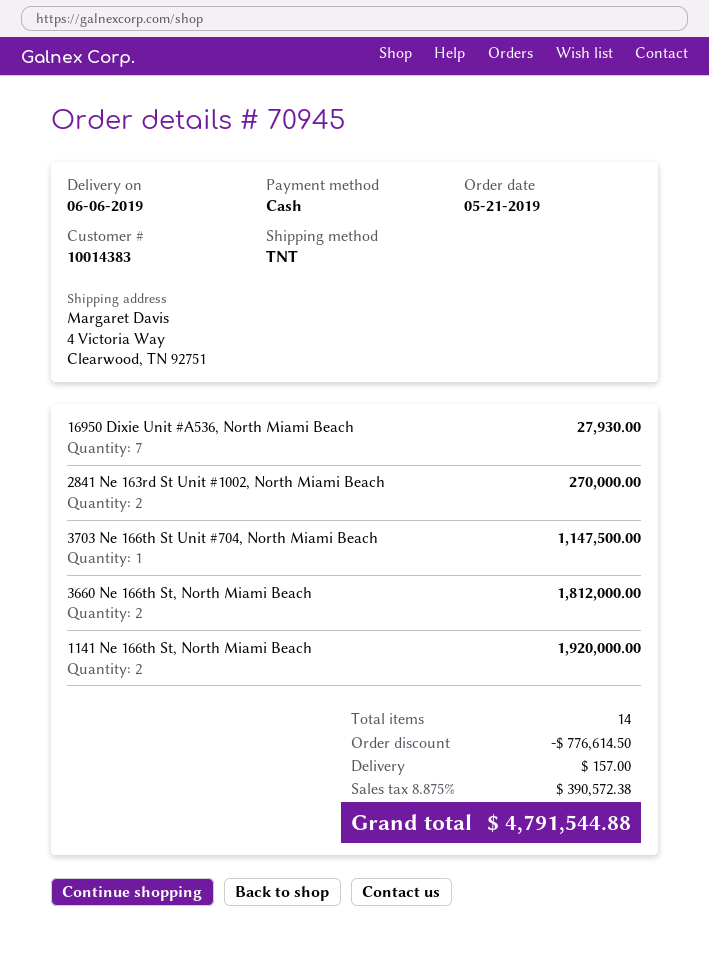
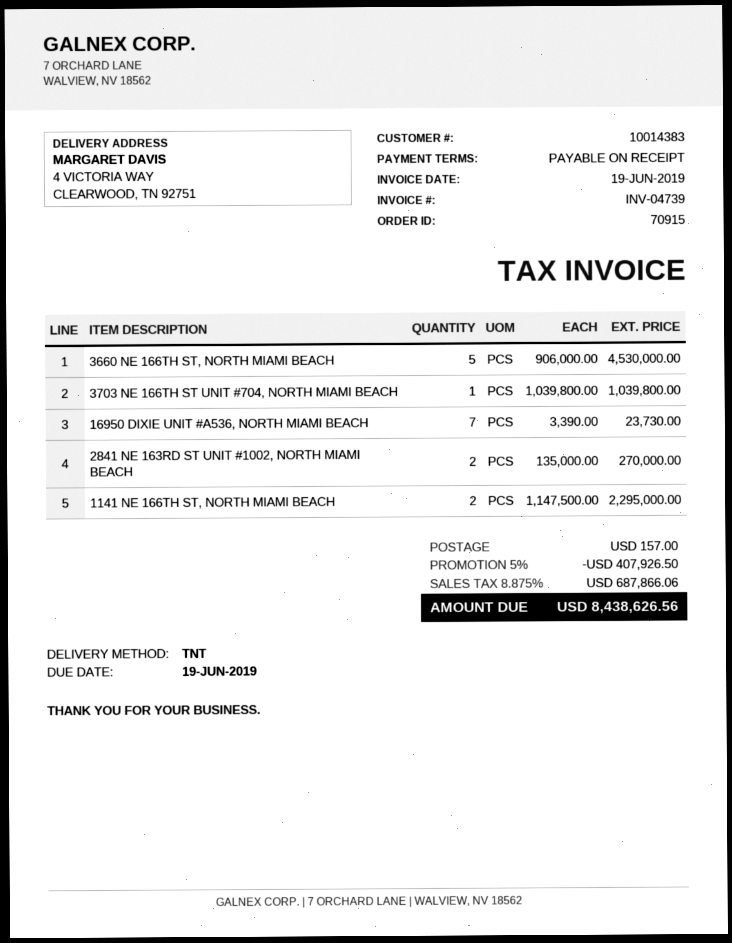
order number: 70945 -> 70915
16950 Dixie Unit #A536, North Miami Beach: 7 for 27930.00 -> 7 for 23730.00
3703 Ne 166th St Unit #704, North Miami Beach: 1 for 1147500.00 -> 1 for 1039800.00
3660 Ne 166th St, North Miami Beach: 2 for 1812000.00 -> 5 for 4530000.00
1141 Ne 166th St, North Miami Beach: 2 for 1920000.00 -> 2 for 2295000.00
discount: 776614.50 -> 407926.50
tax: 8.875% = 390572.38 -> 8.875% = 687866.06
total: 4791544.88 -> 8438626.56

